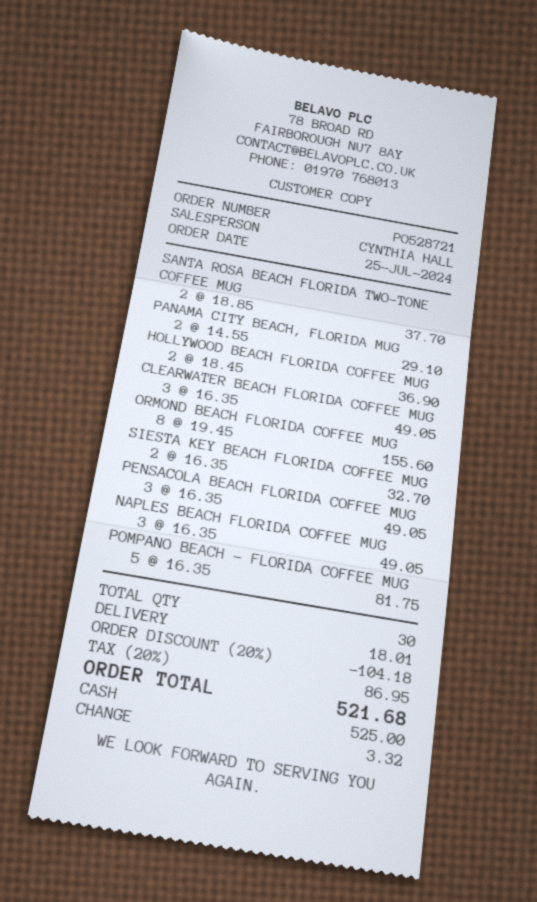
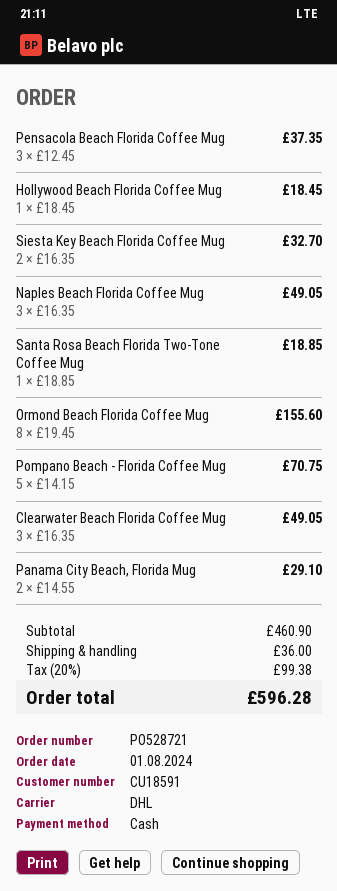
order date: 2024-07-25 -> 2024-08-01
SANTA ROSA BEACH FLORIDA TWO-TONE COFFEE MUG: 2 x 18.85 = 37.70 -> 1 x 18.85 = 18.85
HOLLYWOOD BEACH FLORIDA COFFEE MUG: 2 x 18.45 = 36.90 -> 1 x 18.45 = 18.45
PENSACOLA BEACH FLORIDA COFFEE MUG: 3 x 16.35 = 49.05 -> 3 x 12.45 = 37.35
POMPANO BEACH - FLORIDA COFFEE MUG: 5 x 16.35 = 81.75 -> 5 x 14.15 = 70.75
discount: 20% = 104.18 -> none
shipping: 18.01 -> 36.00
tax: 20% = 86.95 -> 20% = 99.38
total: 521.68 -> 596.28

